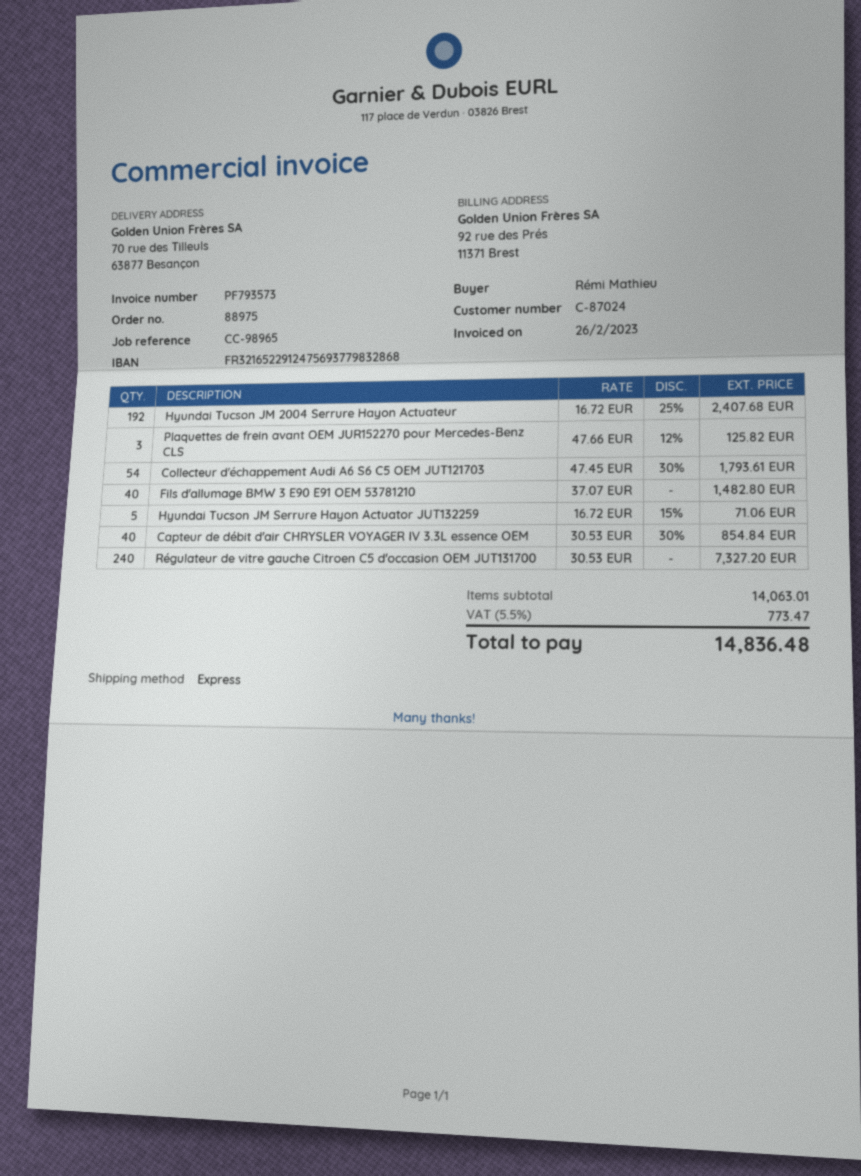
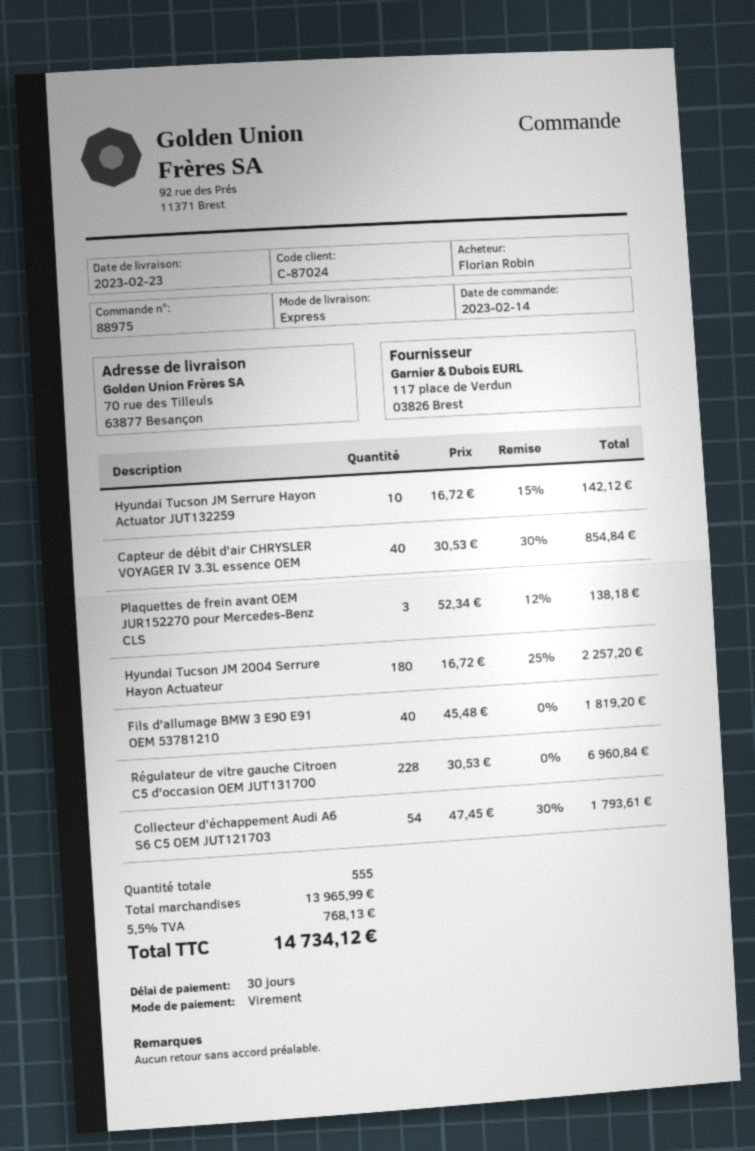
ordered by: Rémi Mathieu -> Florian Robin
Hyundai Tucson JM 2004 Serrure Hayon Actuateur: 192 x 16.72 - 25% = 2407.68 -> 180 x 16.72 - 25% = 2257.20
Plaquettes de frein avant OEM JUR152270 pour Mercedes-Benz CLS: 3 x 47.66 - 12% = 125.82 -> 3 x 52.34 - 12% = 138.18
Fils d'allumage BMW 3 E90 E91 OEM 53781210: 40 x 37.07 = 1482.80 -> 40 x 45.48 = 1819.20
Hyundai Tucson JM Serrure Hayon Actuator JUT132259: 5 x 16.72 - 15% = 71.06 -> 10 x 16.72 - 15% = 142.12
Régulateur de vitre gauche Citroen C5 d'occasion OEM JUT131700: 240 x 30.53 = 7327.20 -> 228 x 30.53 = 6960.84
subtotal: 14063.01 -> 13965.99
tax: 5.5% = 773.47 -> 5.5% = 768.13
total: 14836.48 -> 14734.12

